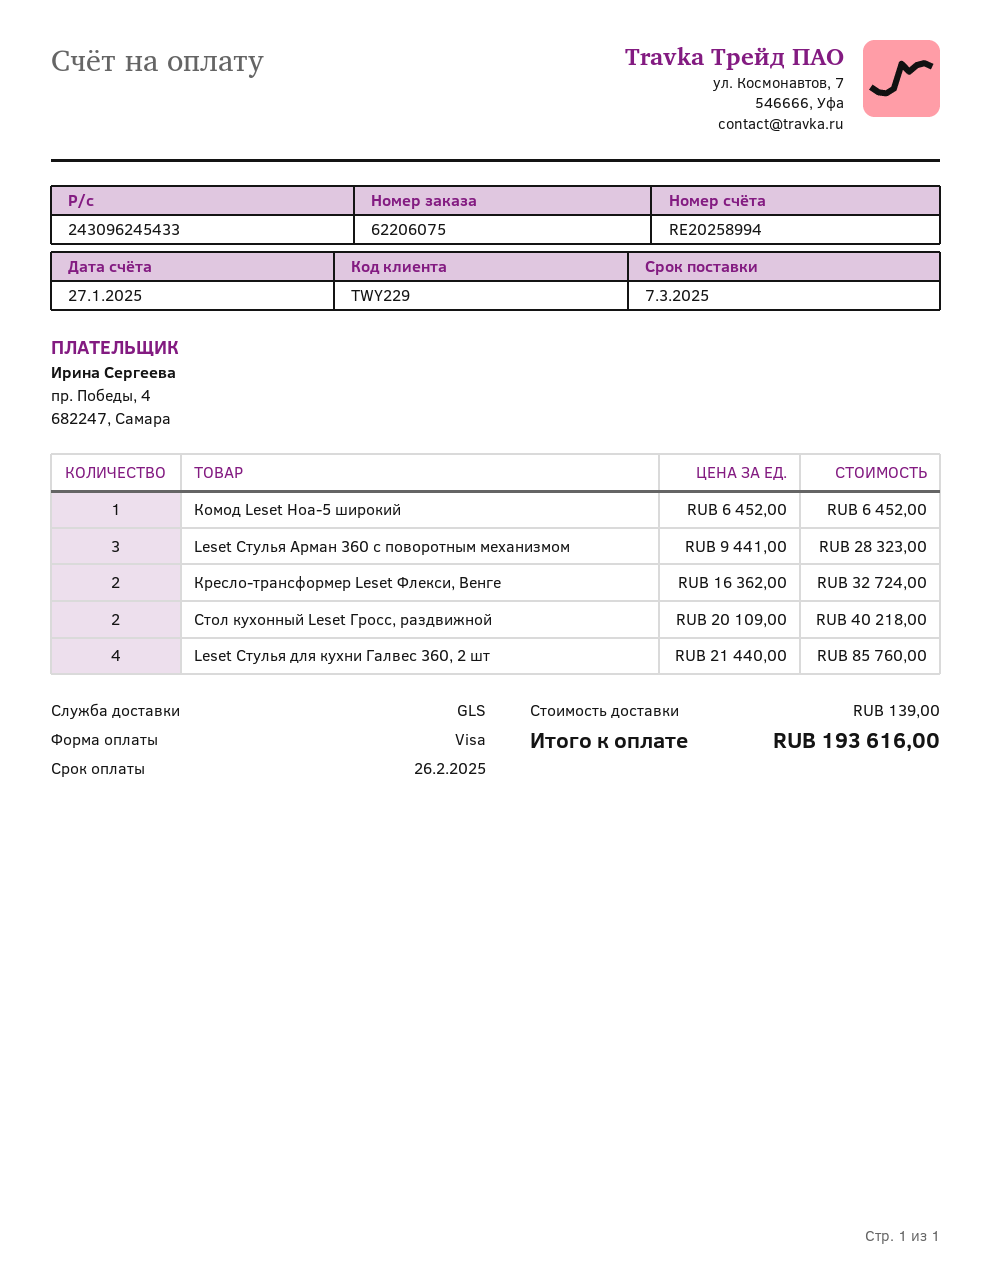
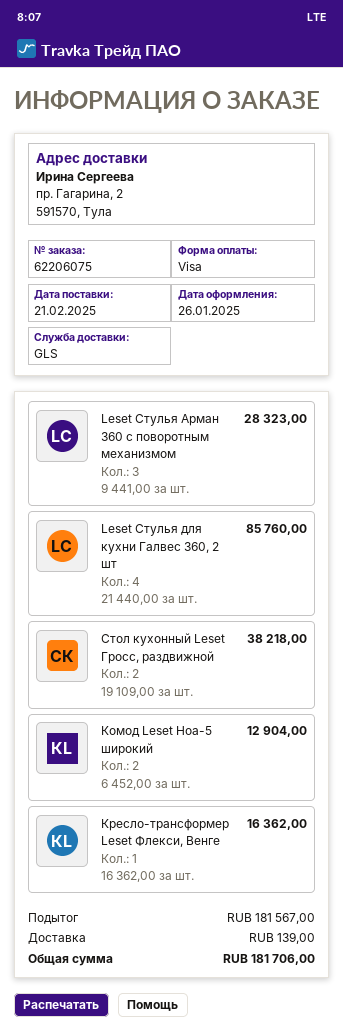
delivery date: 2025-03-07 -> 2025-02-21
Комод Leset Ноа-5 широкий: 1 x 6452.00 = 6452.00 -> 2 x 6452.00 = 12904.00
Кресло-трансформер Leset Флекси, Венге: 2 x 16362.00 = 32724.00 -> 1 x 16362.00 = 16362.00
Стол кухонный Leset Гросс, раздвижной: 2 x 20109.00 = 40218.00 -> 2 x 19109.00 = 38218.00
total: 193616.00 -> 181706.00

